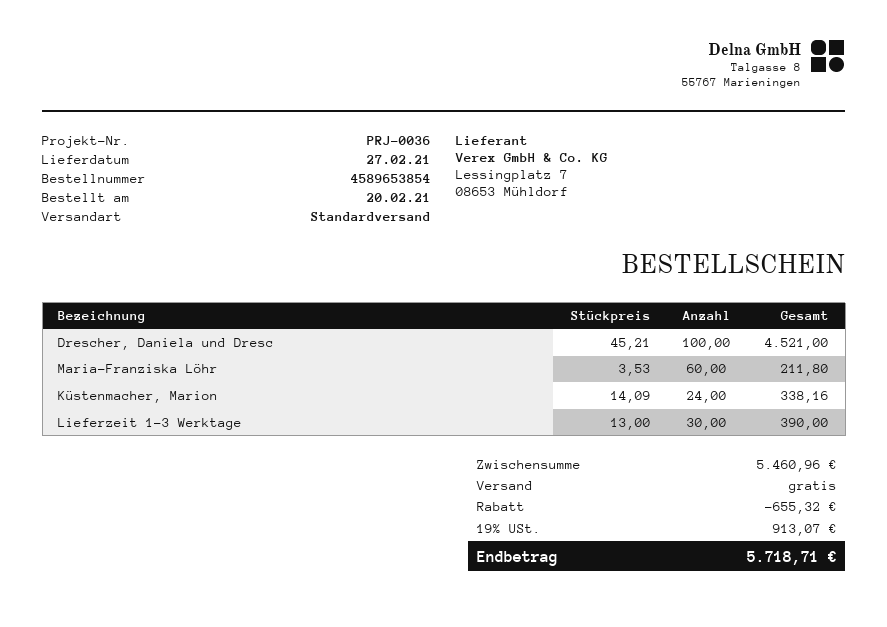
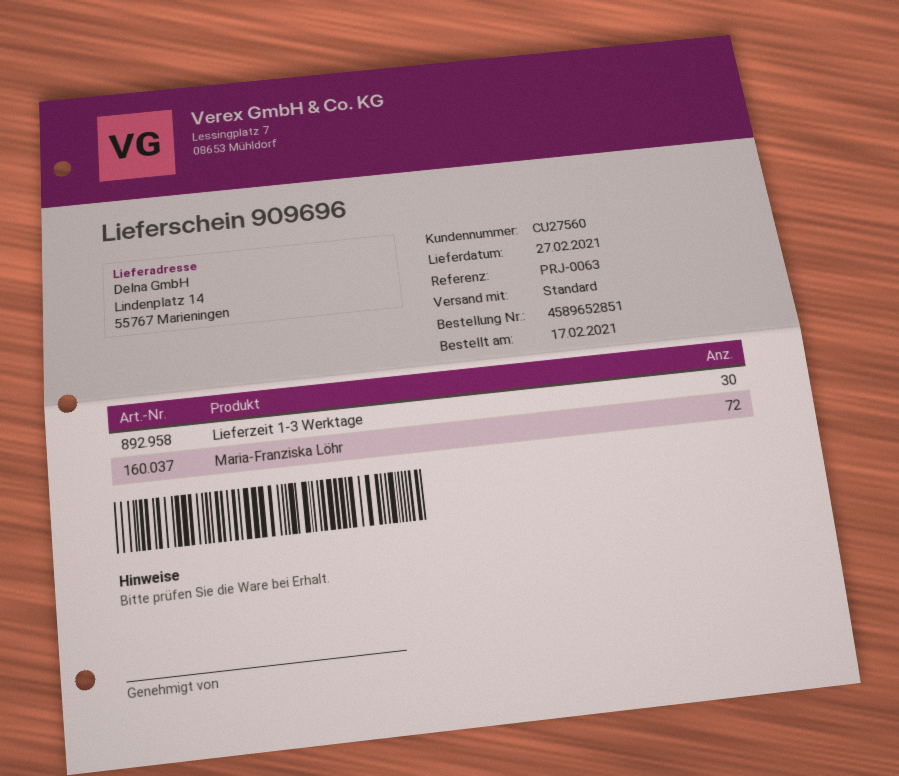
order number: 4589653854 -> 4589652851
order date: 2021-02-20 -> 2021-02-17
reference: PRJ-0036 -> PRJ-0063
Drescher, Daniela und Dresc: 100 -> none
Maria-Franziska Löhr: 60 -> 72
Küstenmacher, Marion: 24 -> none

